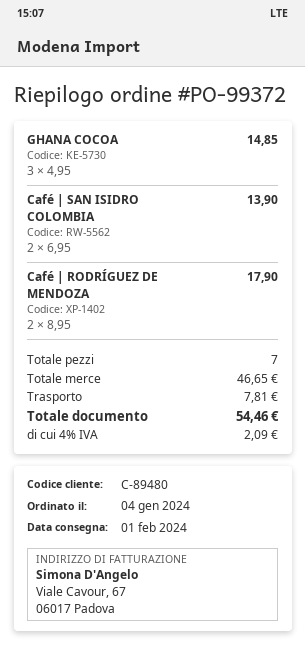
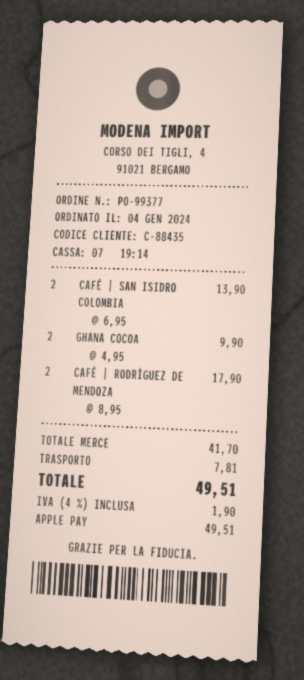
order number: PO-99372 -> PO-99377
customer number: C-89480 -> C-88435
GHANA COCOA: 3 x 4.95 = 14.85 -> 2 x 4.95 = 9.90
subtotal: 46.65 -> 41.70
tax: 4% = 2.09 -> 4% = 1.90
total: 54.46 -> 49.51

